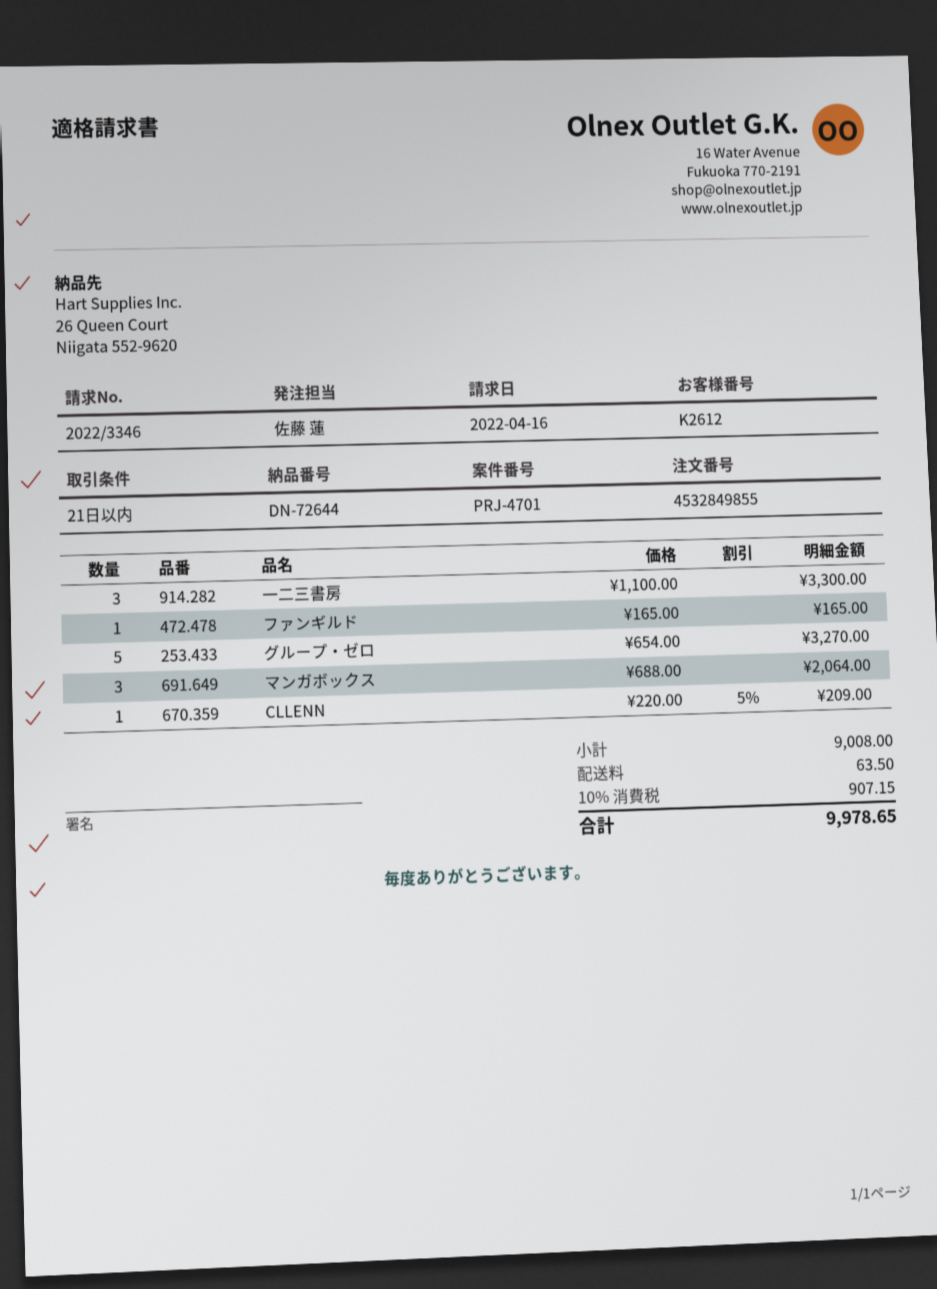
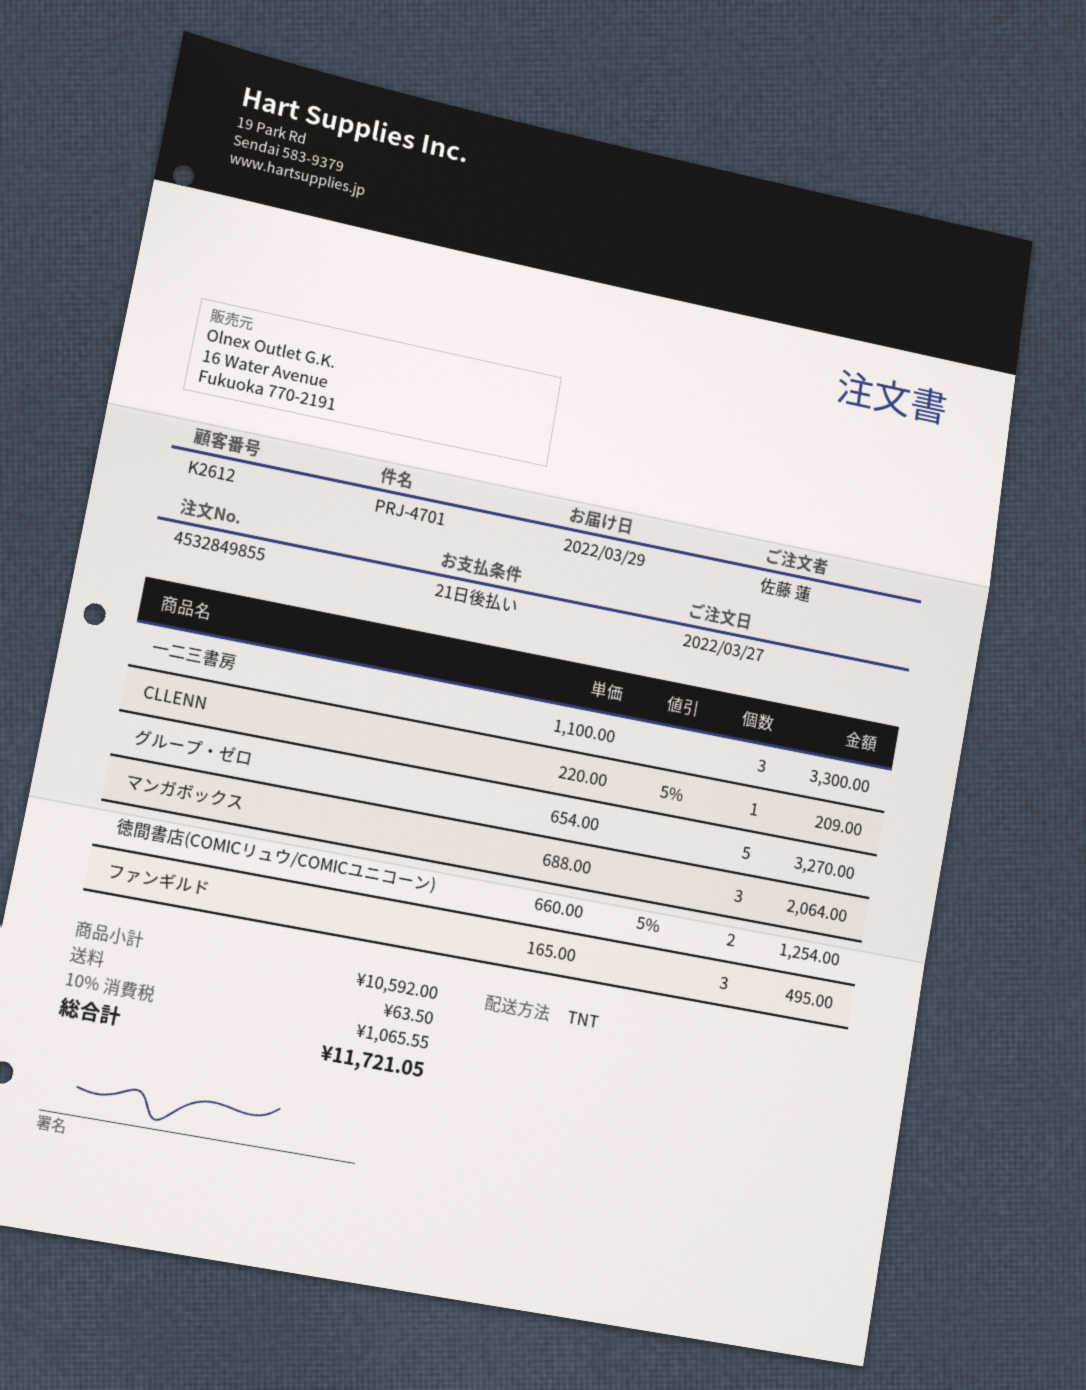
ファンギルド: 1 x 165.00 = 165.00 -> 3 x 165.00 = 495.00
徳間書店(COMICリュウ/COMICユニコーン): none -> 2 x 660.00 - 5% = 1254.00
subtotal: 9008.00 -> 10592.00
tax: 10% = 907.15 -> 10% = 1065.55
total: 9978.65 -> 11721.05

